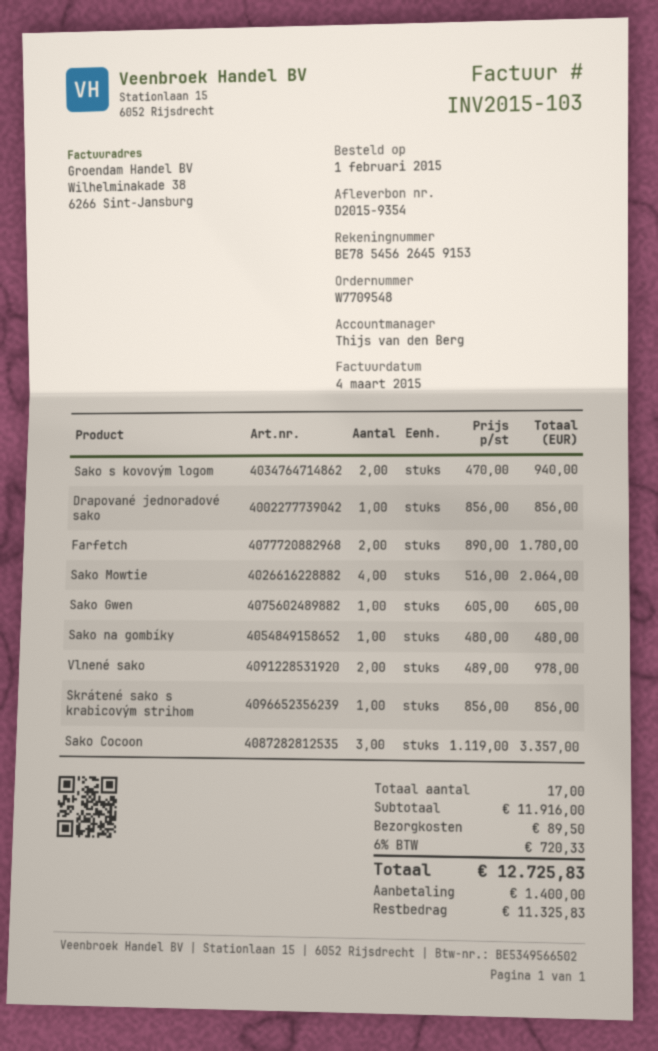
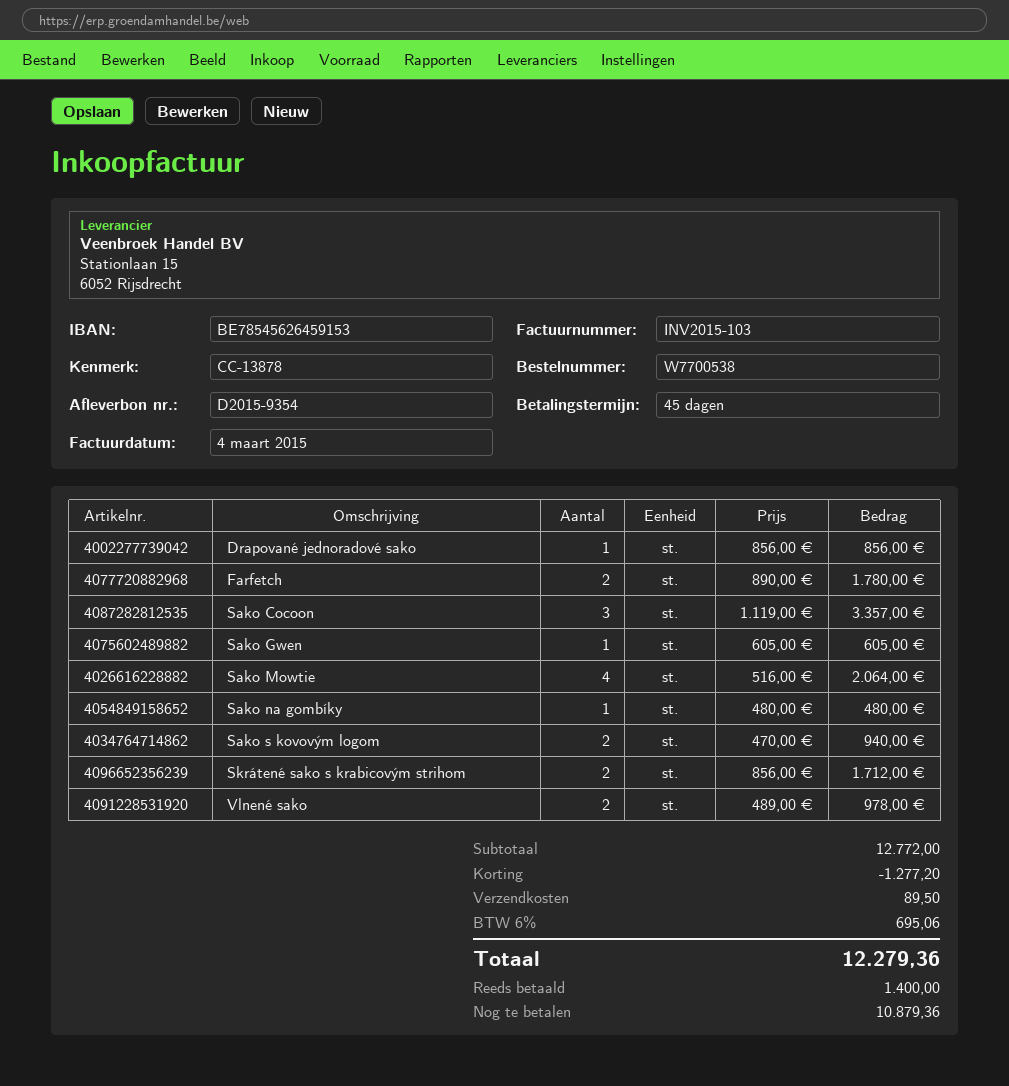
order number: W7709548 -> W7700538
Skrátené sako s krabicovým strihom: 1 x 856.00 = 856.00 -> 2 x 856.00 = 1712.00
subtotal: 11916.00 -> 12772.00
discount: none -> 1277.20
tax: 6% = 720.33 -> 6% = 695.06
total: 12725.83 -> 12279.36
balance: 11325.83 -> 10879.36

